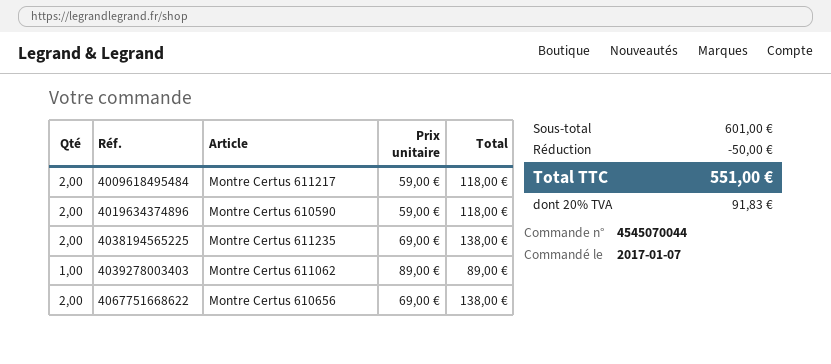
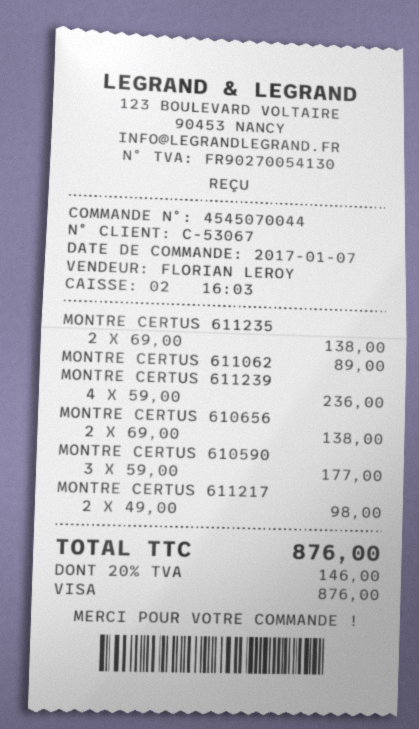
Montre Certus 611217: 2 x 59.00 = 118.00 -> 2 x 49.00 = 98.00
Montre Certus 610590: 2 x 59.00 = 118.00 -> 3 x 59.00 = 177.00
MONTRE CERTUS 611239: none -> 4 x 59.00 = 236.00
discount: 50.00 -> none
tax: 20% = 91.83 -> 20% = 146.00
total: 551.00 -> 876.00

